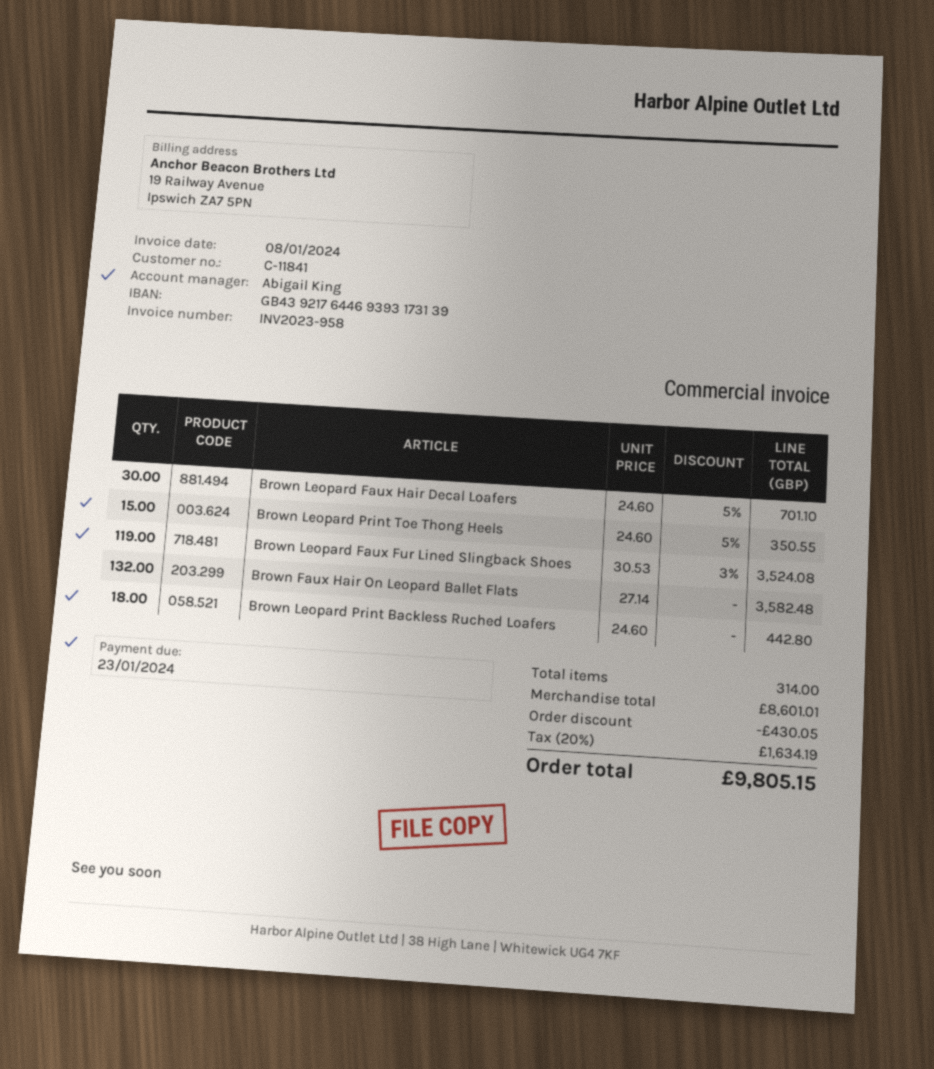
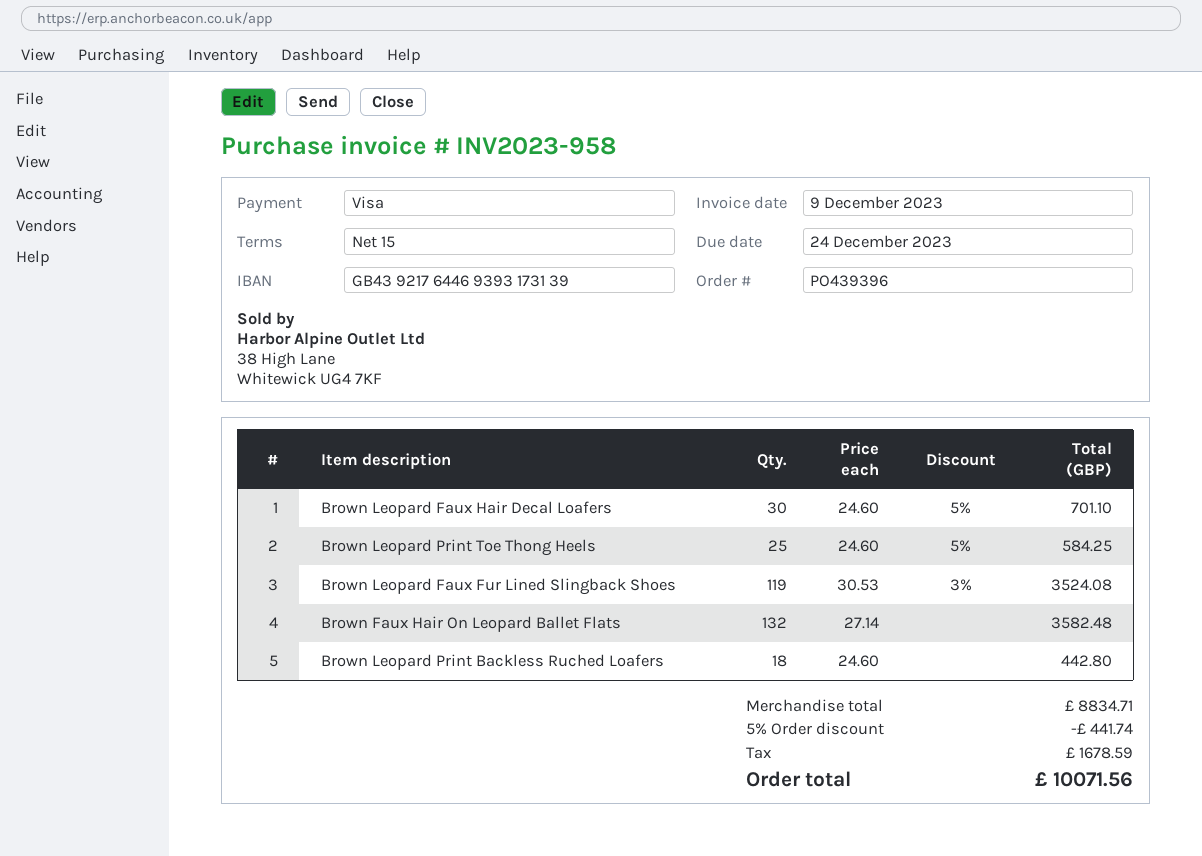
invoice date: 2024-01-08 -> 2023-12-09
due date: 2024-01-23 -> 2023-12-24
Brown Leopard Print Toe Thong Heels: 15 x 24.60 - 5% = 350.55 -> 25 x 24.60 - 5% = 584.25
subtotal: 8601.01 -> 8834.71
discount: 430.05 -> 441.74
tax: 1634.19 -> 1678.59
total: 9805.15 -> 10071.56

